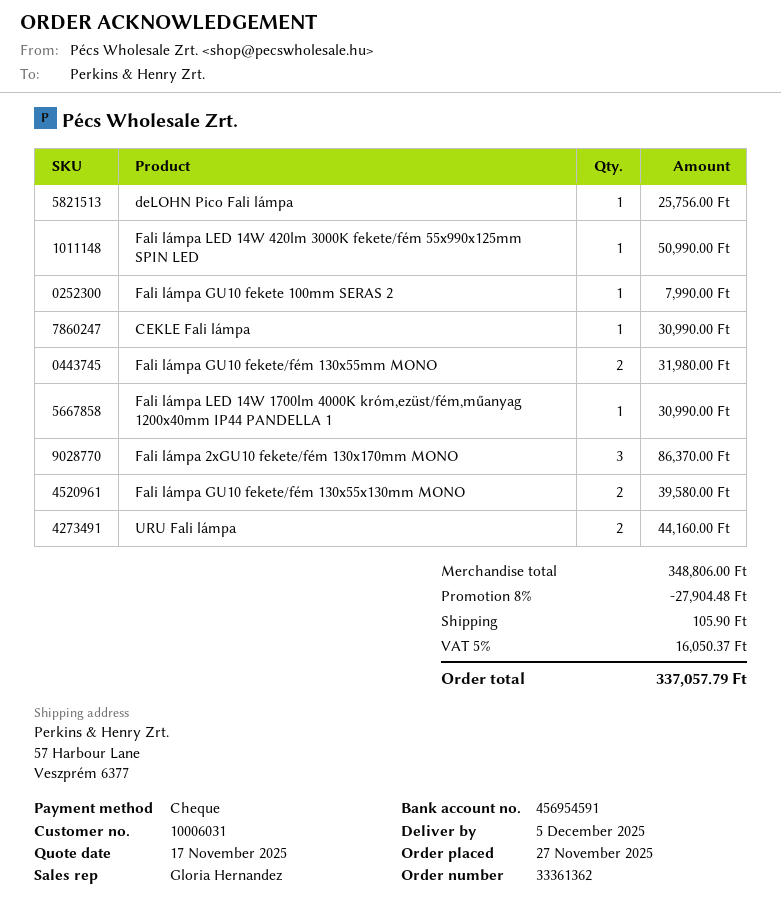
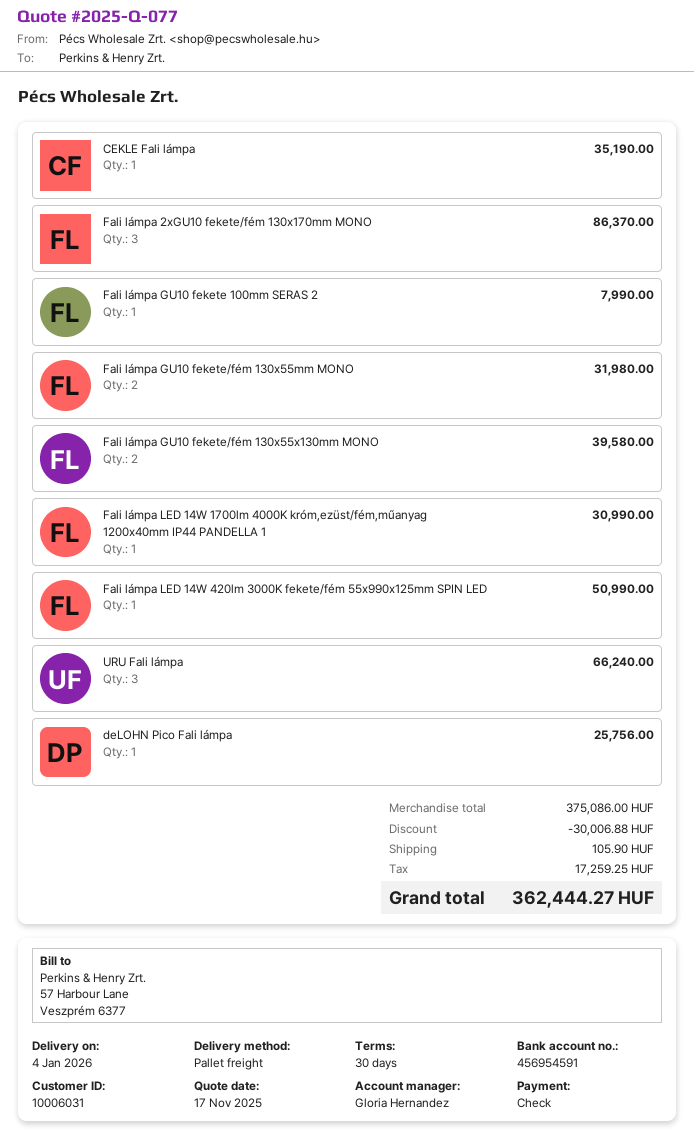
delivery date: 2025-12-05 -> 2026-01-04
CEKLE Fali lámpa: 1 for 30990.00 -> 1 for 35190.00
URU Fali lámpa: 2 for 44160.00 -> 3 for 66240.00
subtotal: 348806.00 -> 375086.00
discount: 27904.48 -> 30006.88
tax: 16050.37 -> 17259.25
total: 337057.79 -> 362444.27

